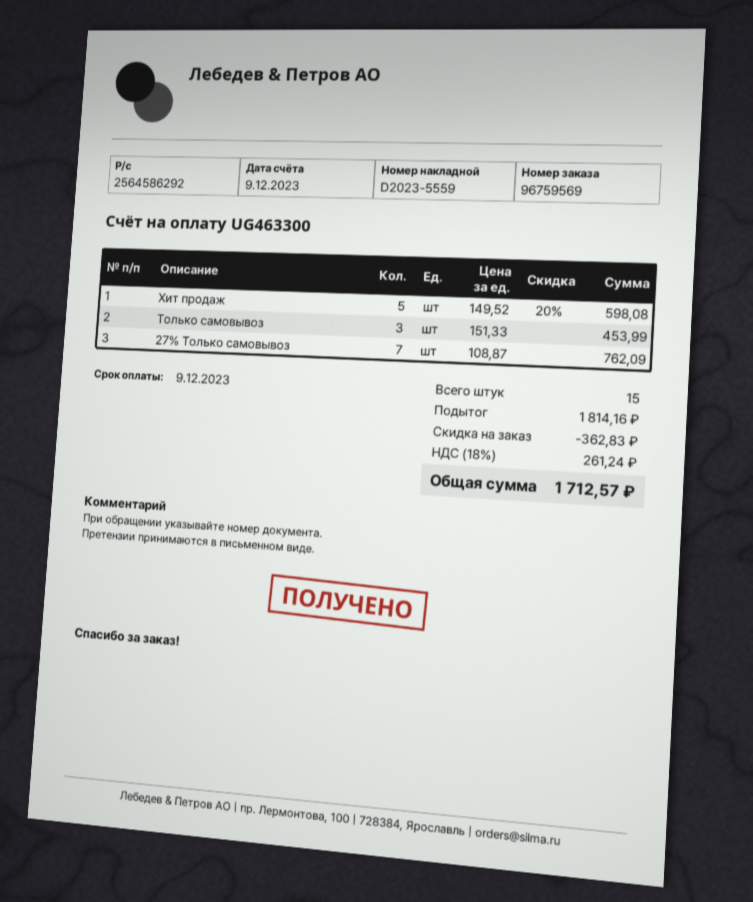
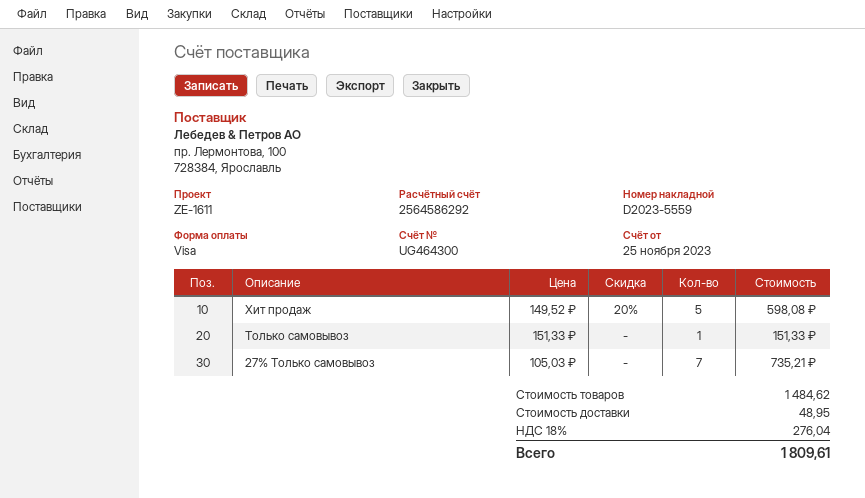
invoice number: UG463300 -> UG464300
invoice date: 2023-12-09 -> 2023-11-25
Только самовывоз: 3 x 151.33 = 453.99 -> 1 x 151.33 = 151.33
27% Только самовывоз: 7 x 108.87 = 762.09 -> 7 x 105.03 = 735.21
subtotal: 1814.16 -> 1484.62
discount: 362.83 -> none
shipping: none -> 48.95
tax: 18% = 261.24 -> 18% = 276.04
total: 1712.57 -> 1809.61

